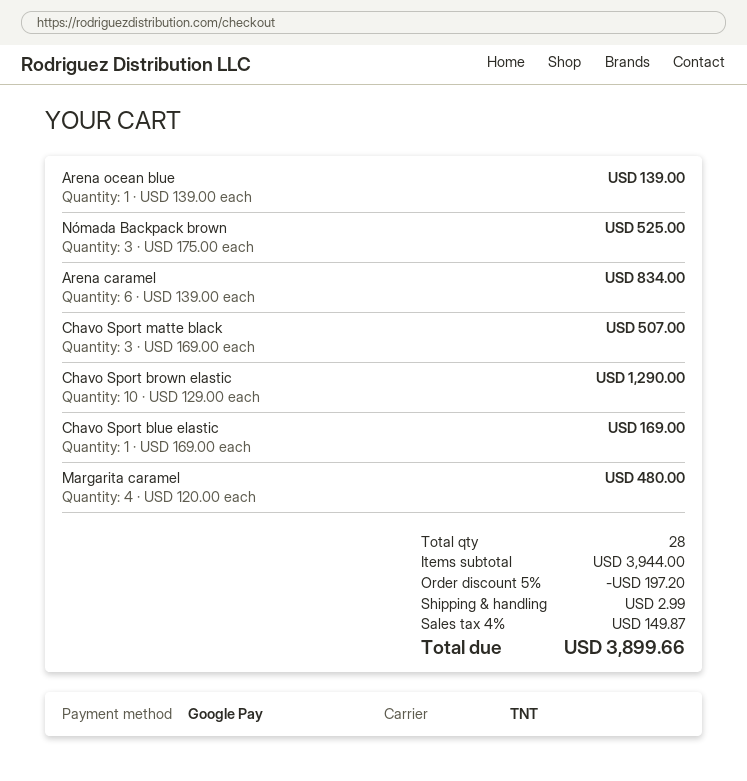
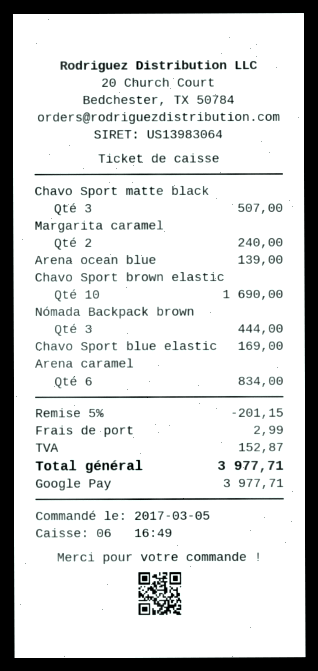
Nómada Backpack brown: 3 for 525.00 -> 3 for 444.00
Chavo Sport brown elastic: 10 for 1290.00 -> 10 for 1690.00
Margarita caramel: 4 for 480.00 -> 2 for 240.00
discount: 5% = 197.20 -> 5% = 201.15
tax: 149.87 -> 152.87
total: 3899.66 -> 3977.71

